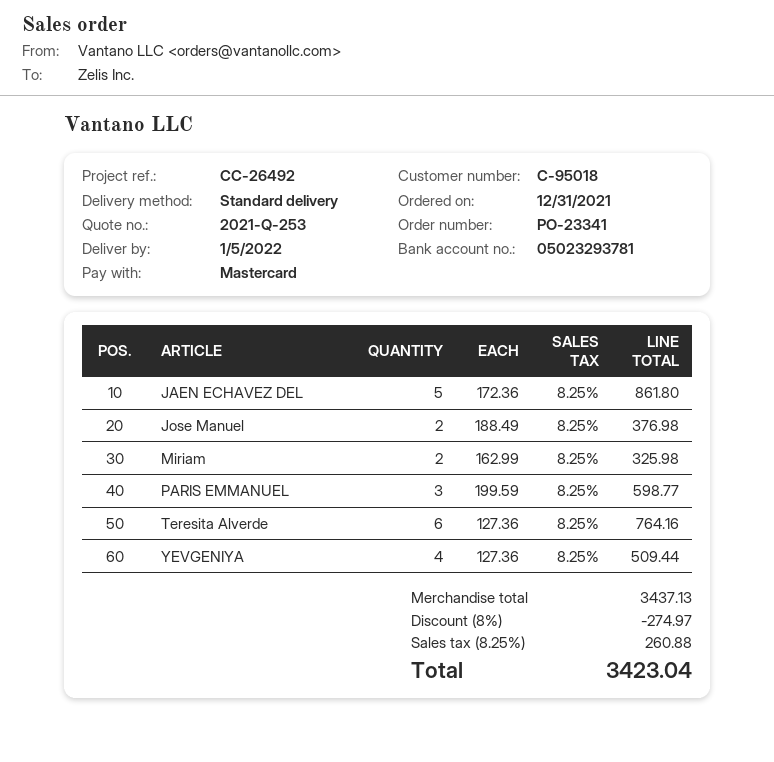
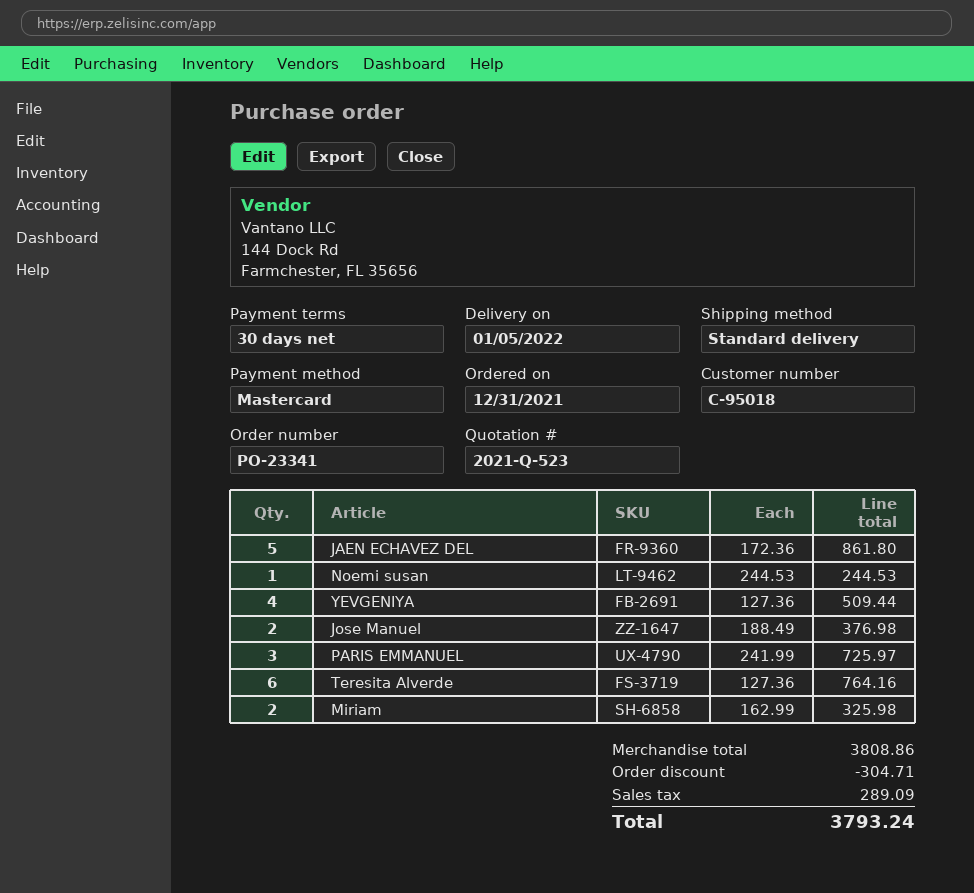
quote number: 2021-Q-253 -> 2021-Q-523
PARIS EMMANUEL: 3 x 199.59 = 598.77 -> 3 x 241.99 = 725.97
Noemi susan: none -> 1 x 244.53 = 244.53
subtotal: 3437.13 -> 3808.86
discount: 274.97 -> 304.71
tax: 260.88 -> 289.09
total: 3423.04 -> 3793.24

